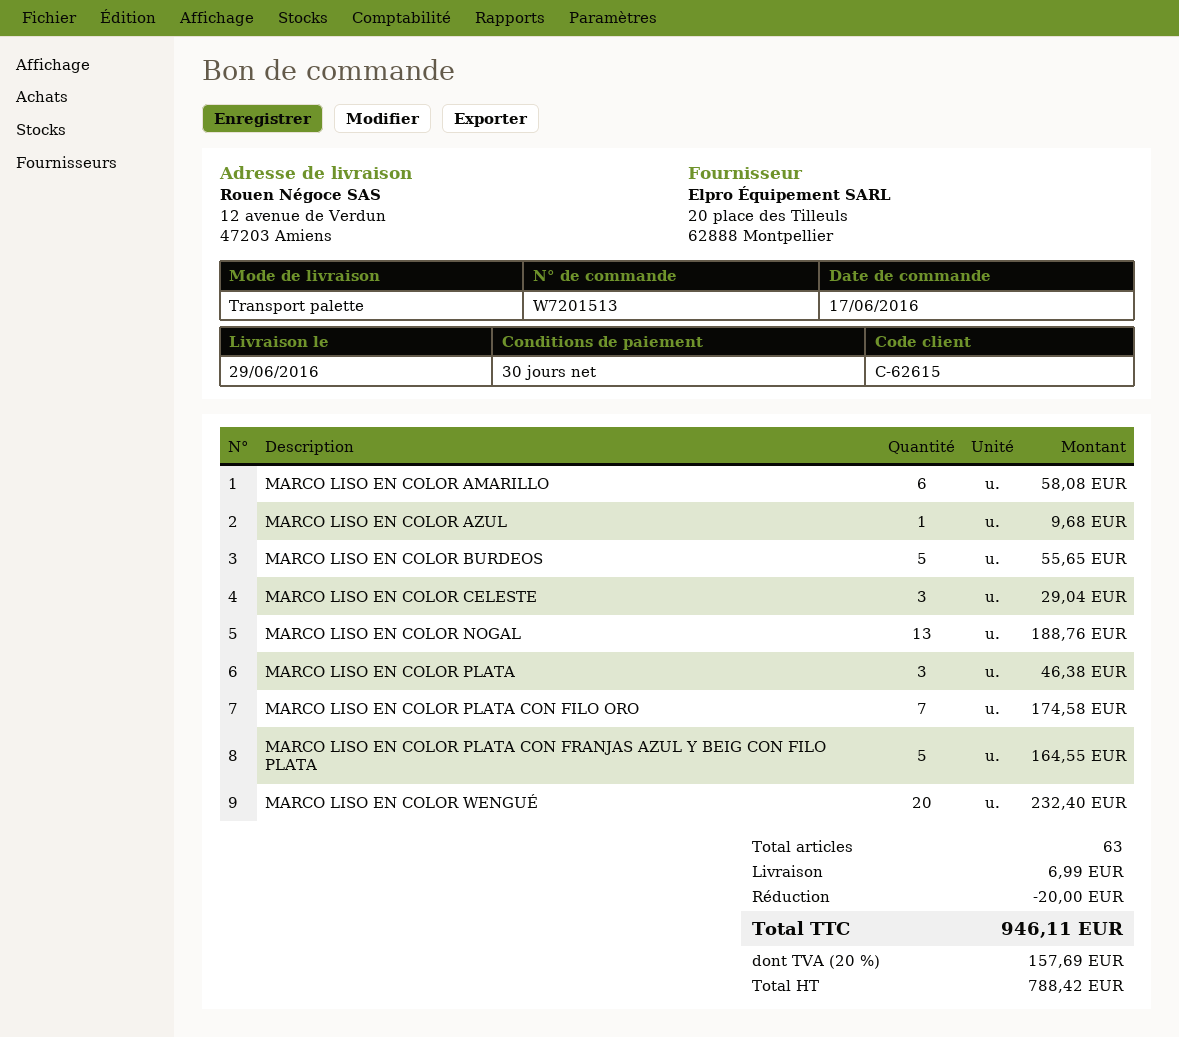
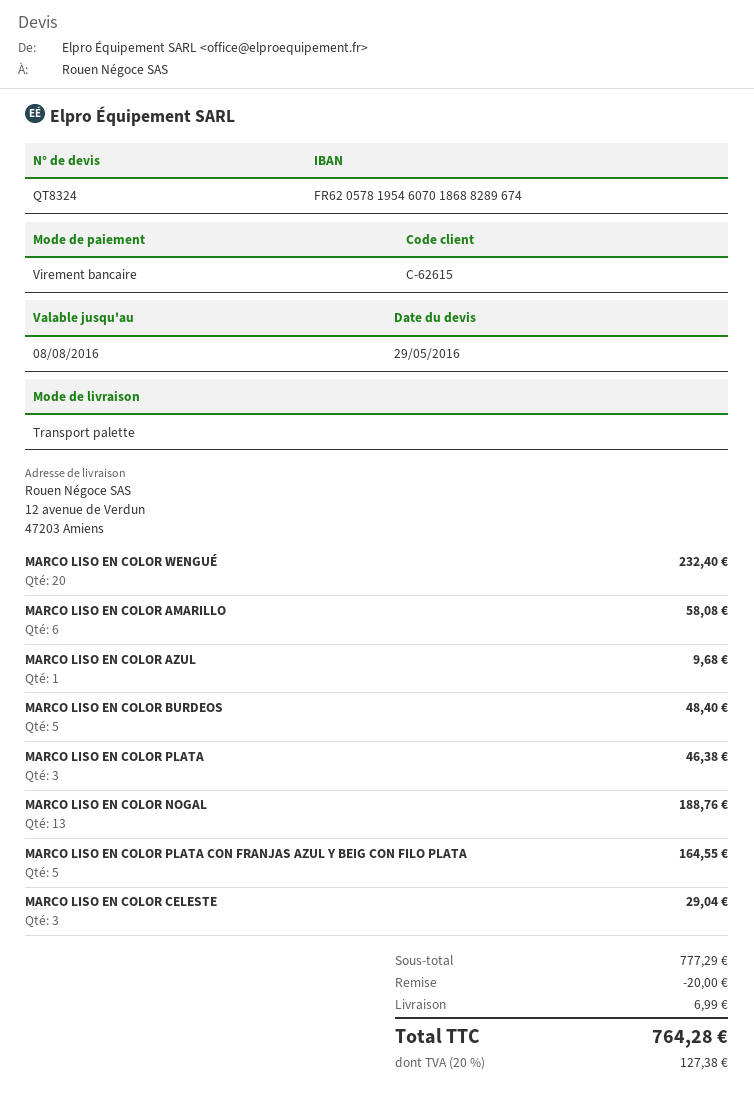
MARCO LISO EN COLOR BURDEOS: 5 for 55.65 -> 5 for 48.40
MARCO LISO EN COLOR PLATA CON FILO ORO: 7 for 174.58 -> none
tax: 20% = 157.69 -> 20% = 127.38
total: 946.11 -> 764.28

